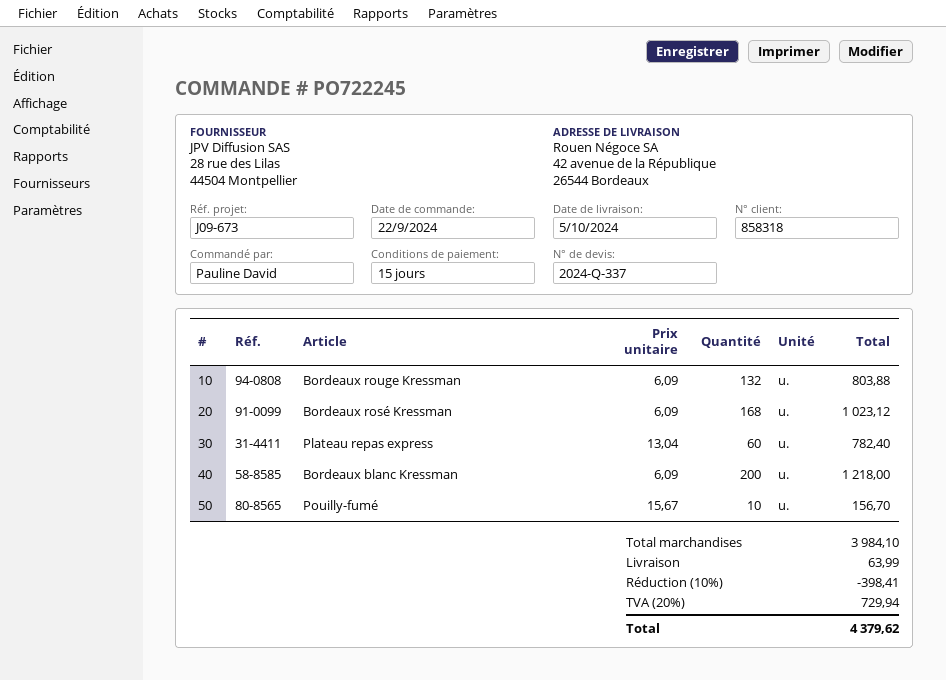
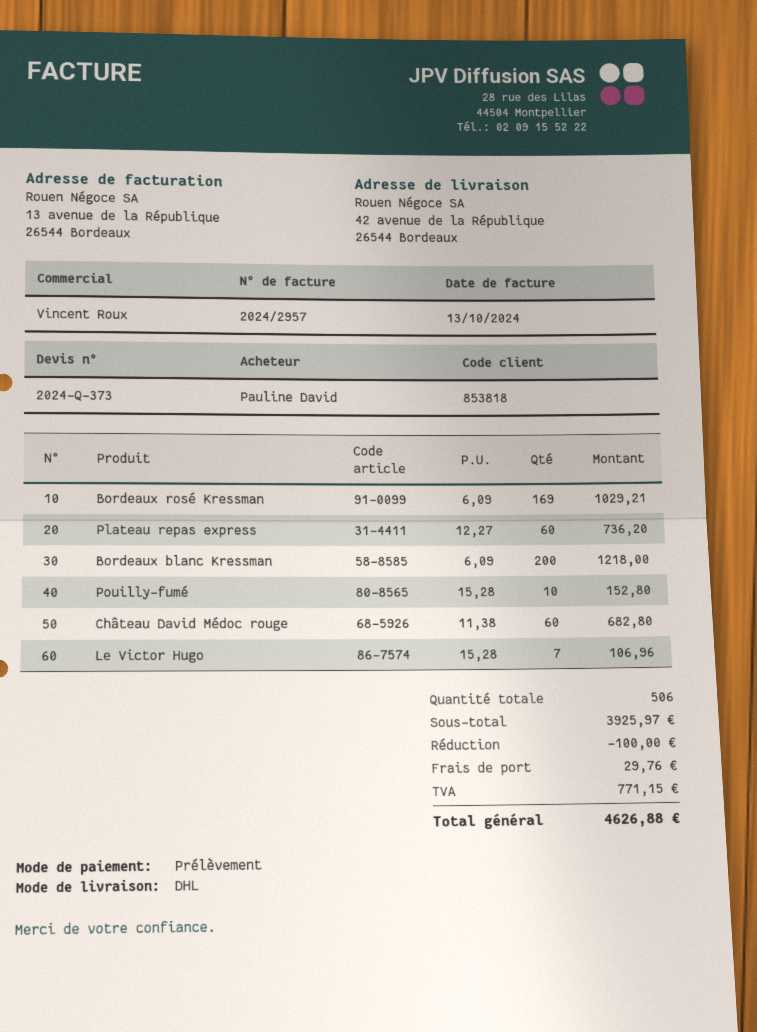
quote number: 2024-Q-337 -> 2024-Q-373
customer number: 858318 -> 853818
Bordeaux rouge Kressman: 132 x 6.09 = 803.88 -> none
Bordeaux rosé Kressman: 168 x 6.09 = 1023.12 -> 169 x 6.09 = 1029.21
Plateau repas express: 60 x 13.04 = 782.40 -> 60 x 12.27 = 736.20
Pouilly-fumé: 10 x 15.67 = 156.70 -> 10 x 15.28 = 152.80
Château David Médoc rouge: none -> 60 x 11.38 = 682.80
Le Victor Hugo: none -> 7 x 15.28 = 106.96
subtotal: 3984.10 -> 3925.97
discount: 398.41 -> 100.00
shipping: 63.99 -> 29.76
tax: 729.94 -> 771.15
total: 4379.62 -> 4626.88

